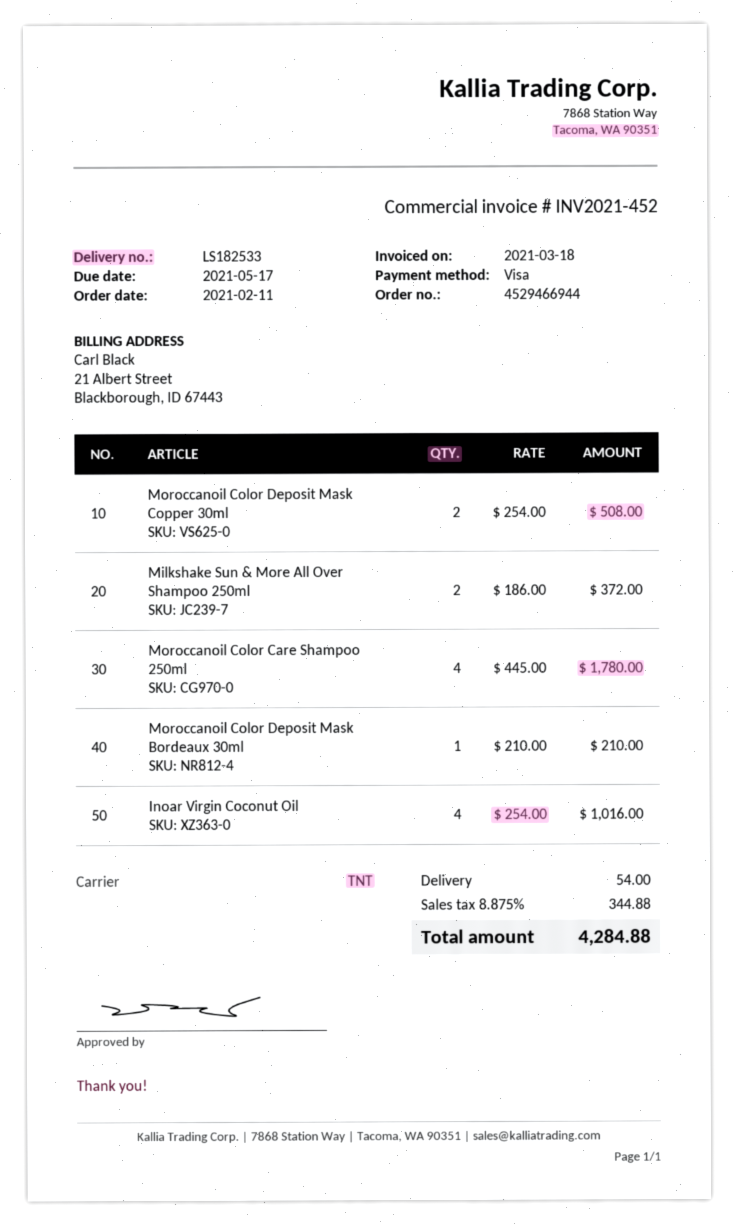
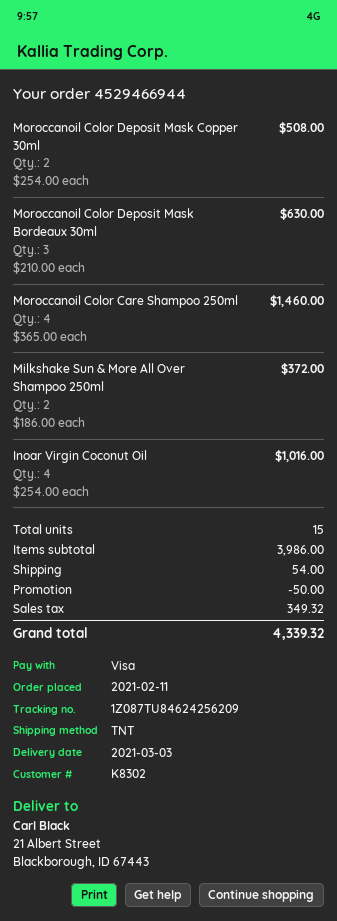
Moroccanoil Color Care Shampoo 250ml: 4 x 445.00 = 1780.00 -> 4 x 365.00 = 1460.00
Moroccanoil Color Deposit Mask Bordeaux 30ml: 1 x 210.00 = 210.00 -> 3 x 210.00 = 630.00
discount: none -> 50.00
tax: 344.88 -> 349.32
total: 4284.88 -> 4339.32

